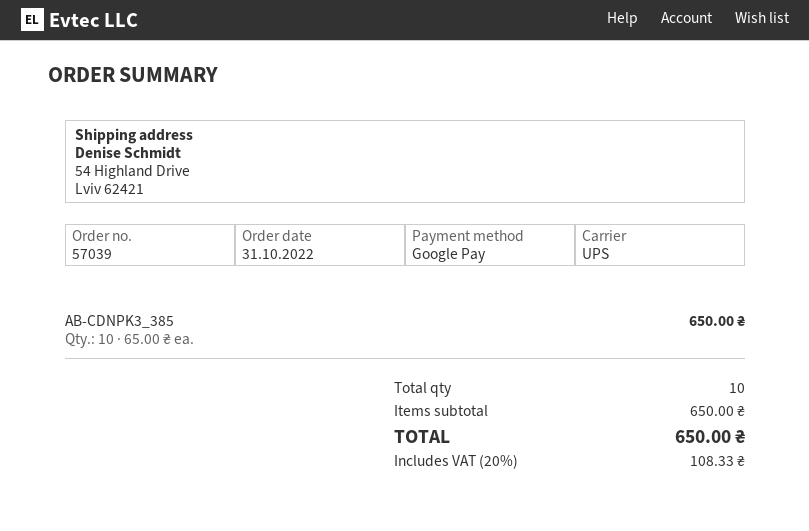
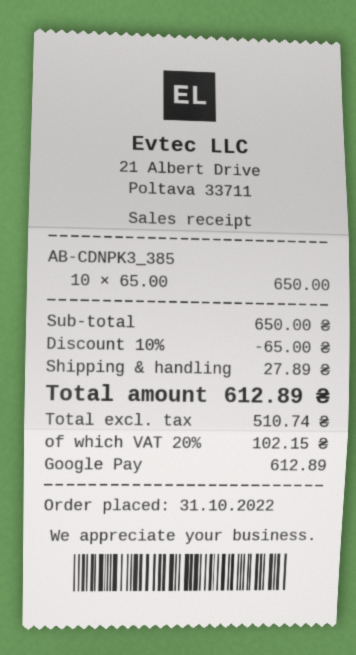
discount: none -> 10% = 65.00
shipping: none -> 27.89
tax: 20% = 108.33 -> 20% = 102.15
total: 650.00 -> 612.89

